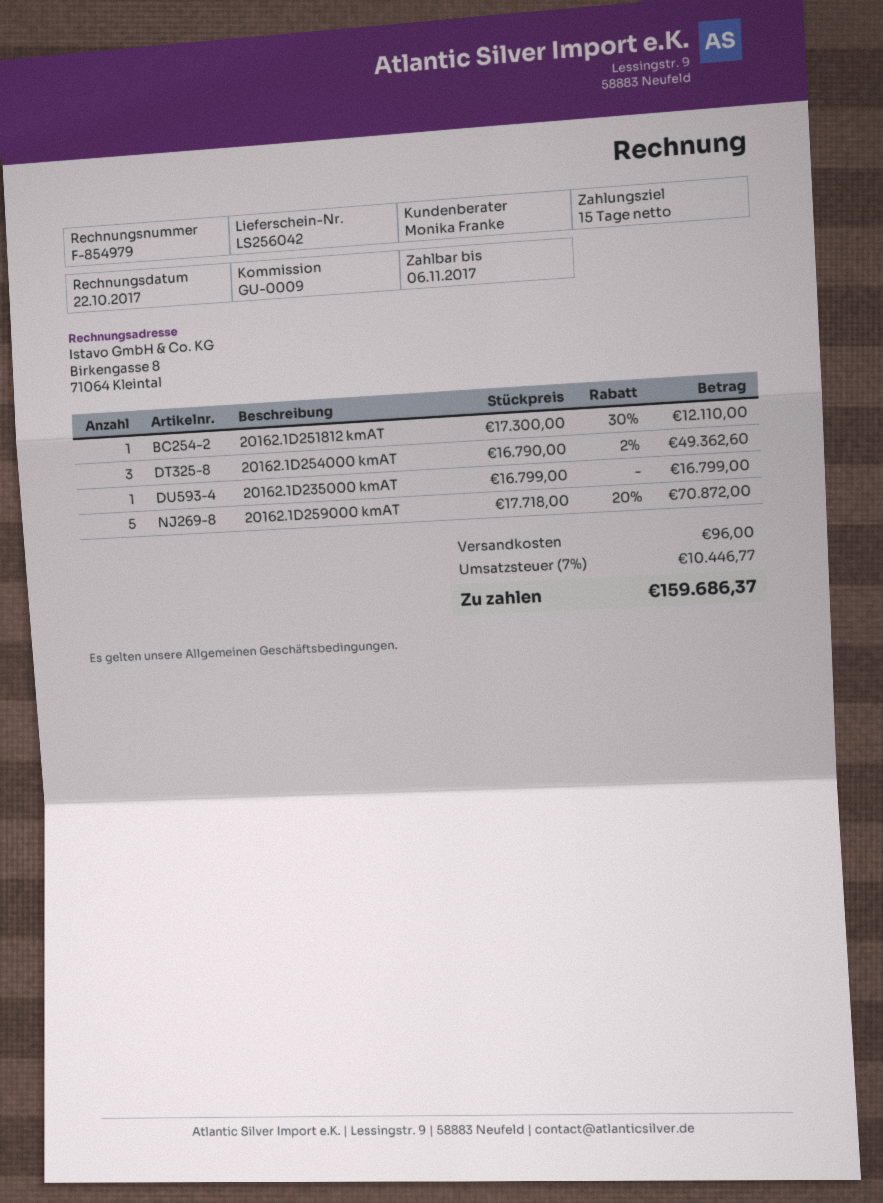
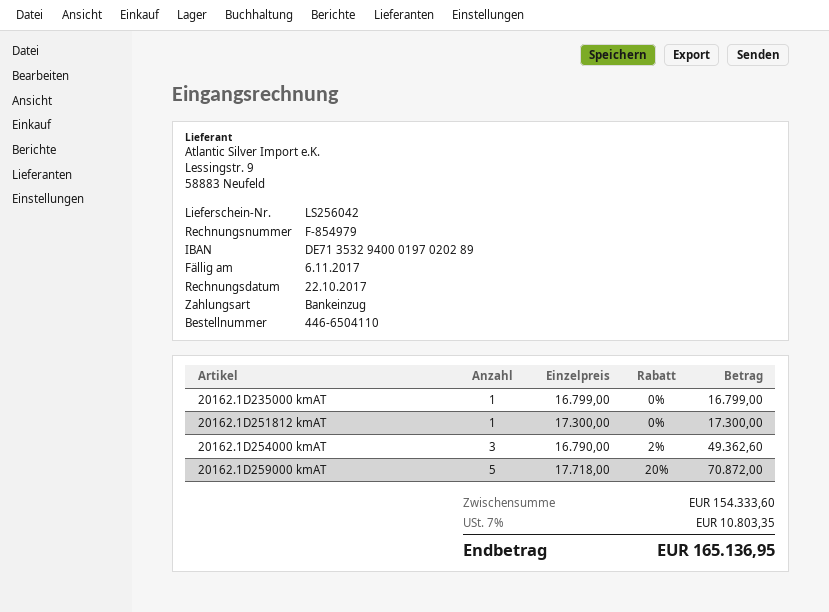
20162.1D251812 kmAT: 1 x 17300.00 - 30% = 12110.00 -> 1 x 17300.00 = 17300.00
shipping: 96.00 -> none
tax: 7% = 10446.77 -> 7% = 10803.35
total: 159686.37 -> 165136.95

